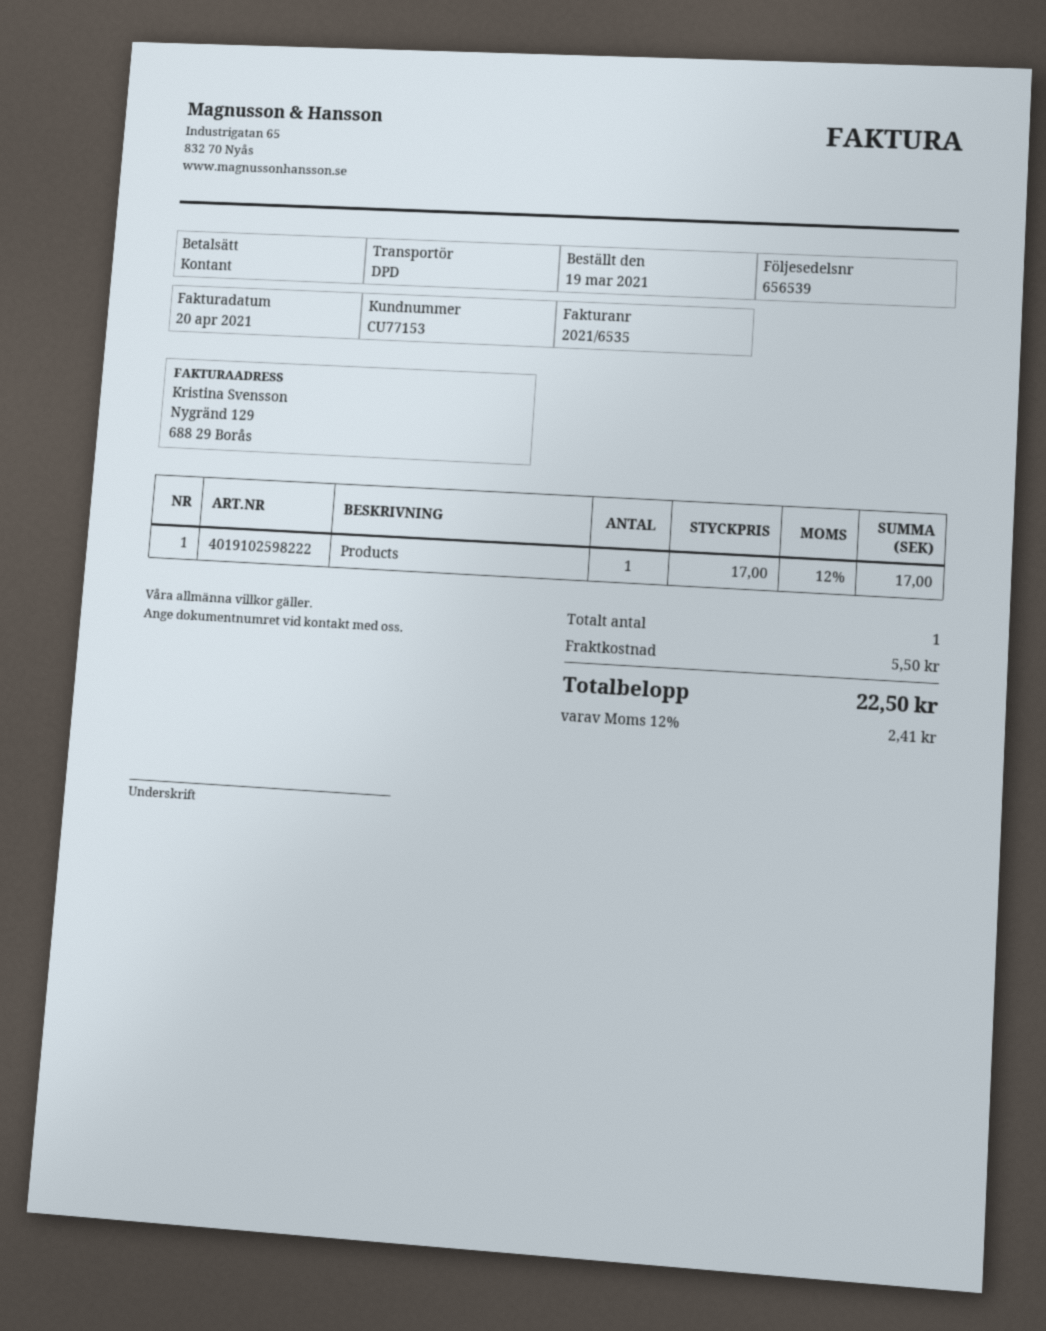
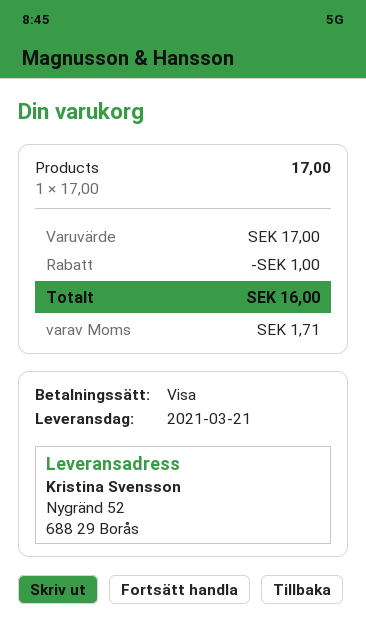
payment method: cash -> Visa
discount: none -> 1.00
shipping: 5.50 -> none
tax: 2.41 -> 1.71
total: 22.50 -> 16.00

